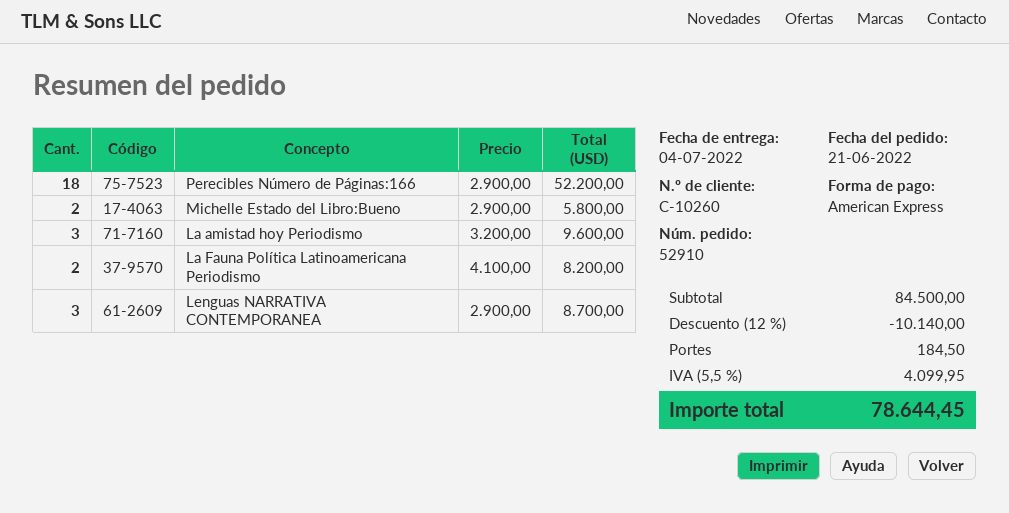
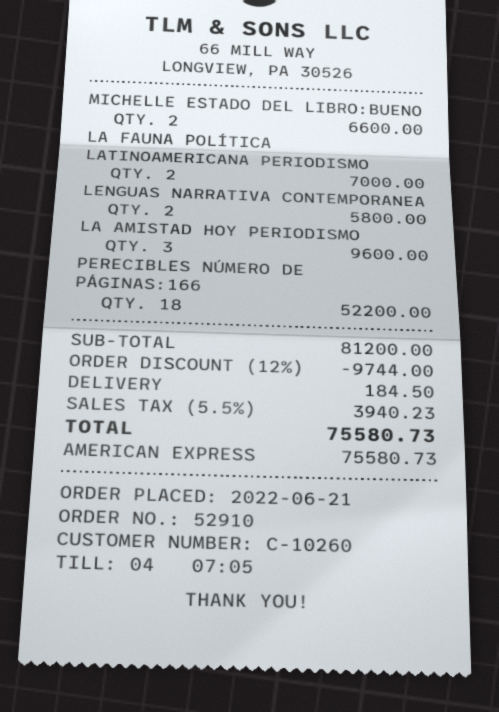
Michelle Estado del Libro:Bueno: 2 for 5800.00 -> 2 for 6600.00
La Fauna Política Latinoamericana Periodismo: 2 for 8200.00 -> 2 for 7000.00
Lenguas NARRATIVA CONTEMPORANEA: 3 for 8700.00 -> 2 for 5800.00
subtotal: 84500.00 -> 81200.00
discount: 12% = 10140.00 -> 12% = 9744.00
tax: 5.5% = 4099.95 -> 5.5% = 3940.23
total: 78644.45 -> 75580.73

